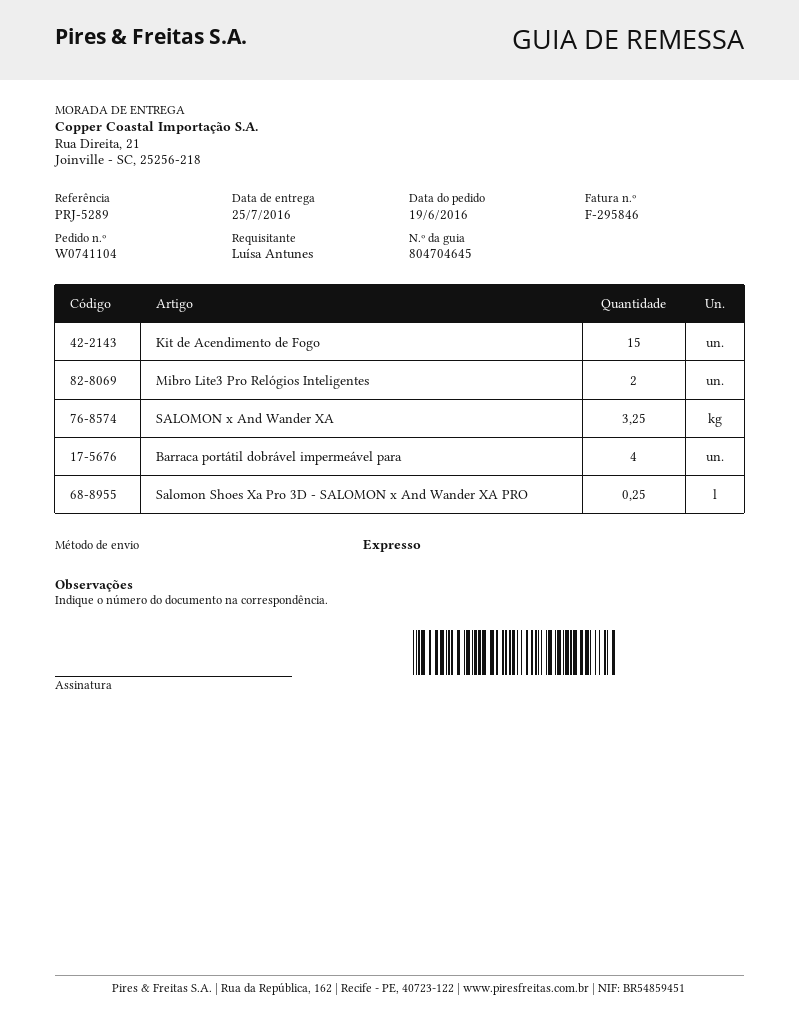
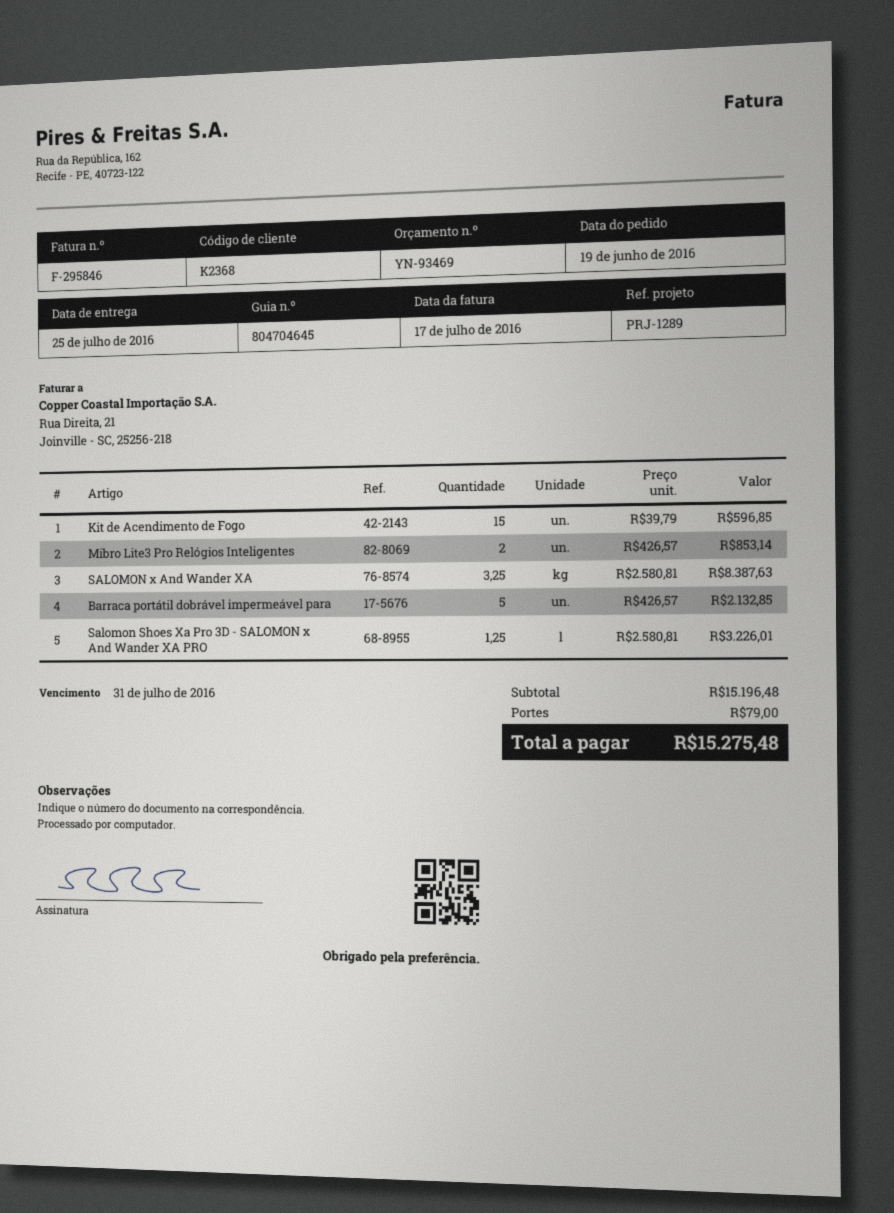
reference: PRJ-5289 -> PRJ-1289
Barraca portátil dobrável impermeável para: 4 -> 5
Salomon Shoes Xa Pro 3D - SALOMON x And Wander XA PRO: 0.25 -> 1.25

